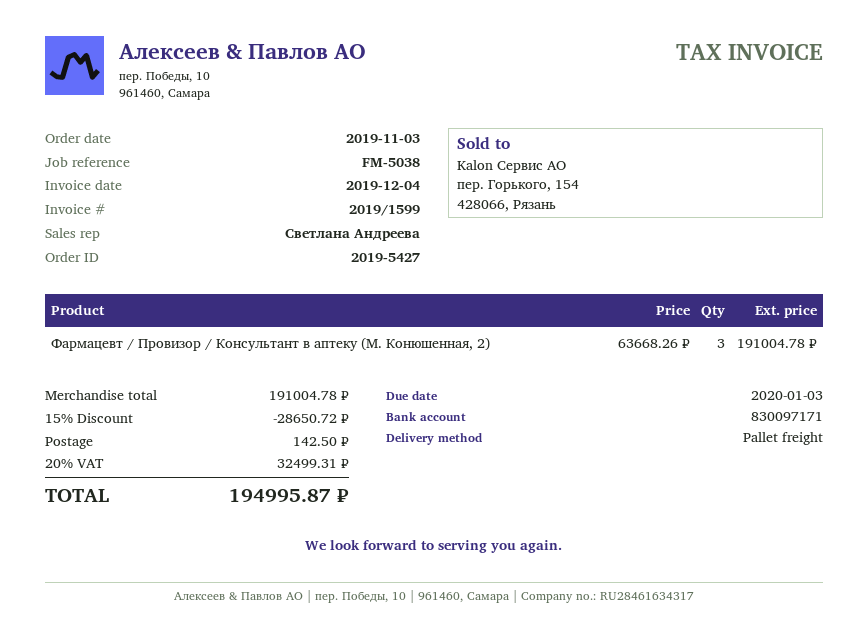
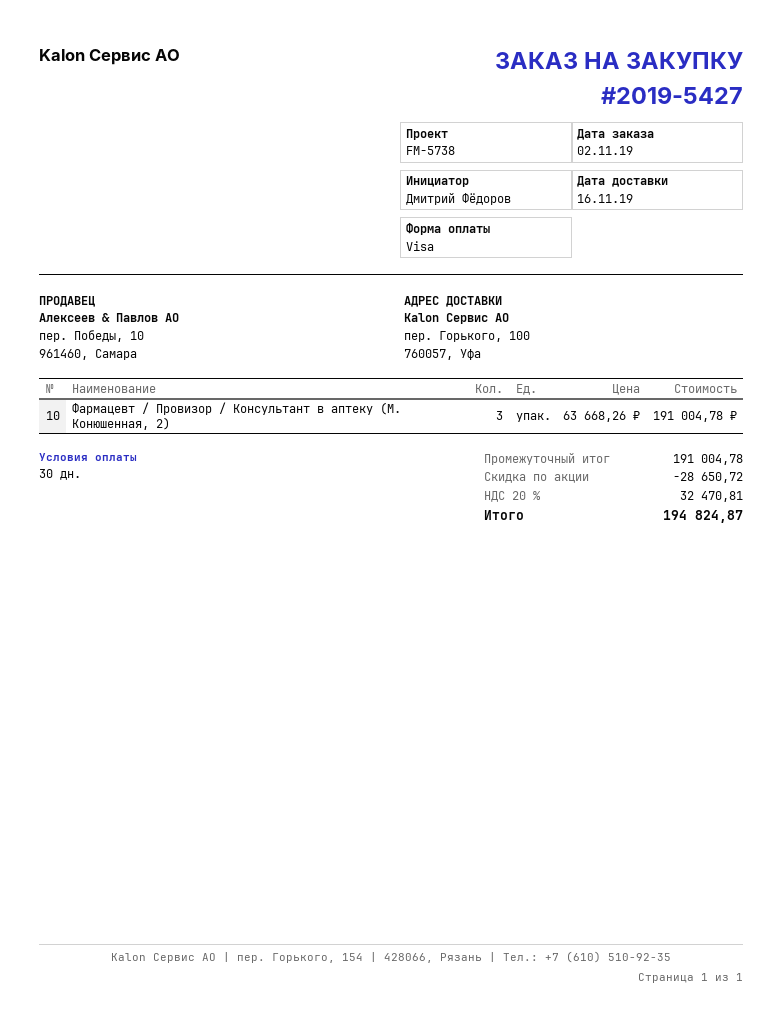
order date: 2019-11-03 -> 2019-11-02
reference: FM-5038 -> FM-5738
shipping: 142.50 -> none
tax: 20% = 32499.31 -> 20% = 32470.81
total: 194995.87 -> 194824.87

